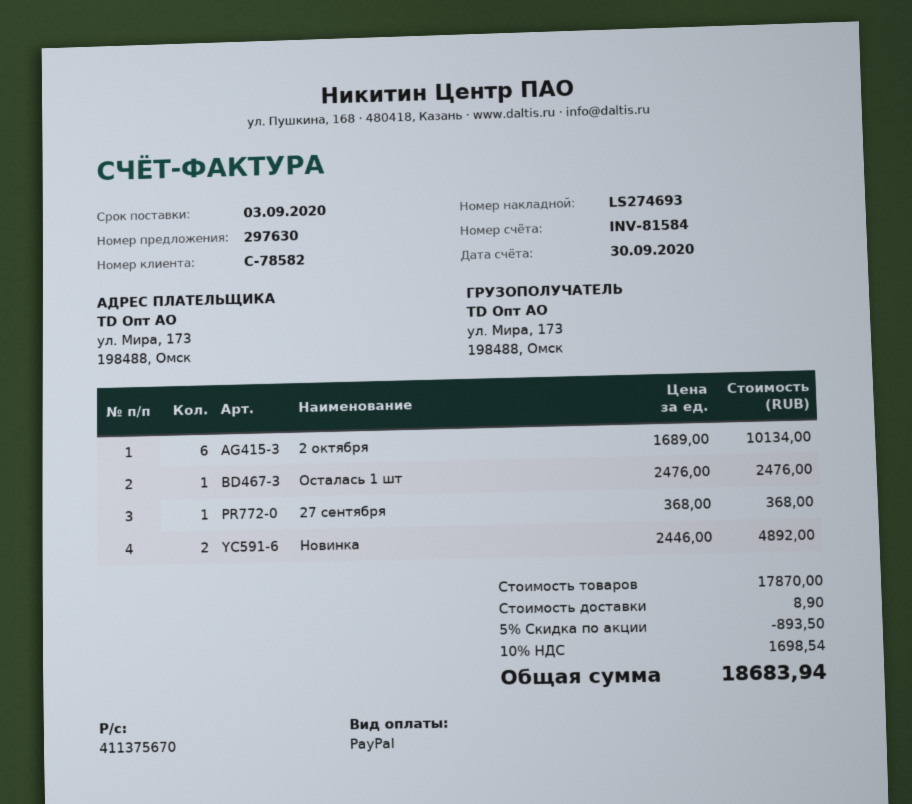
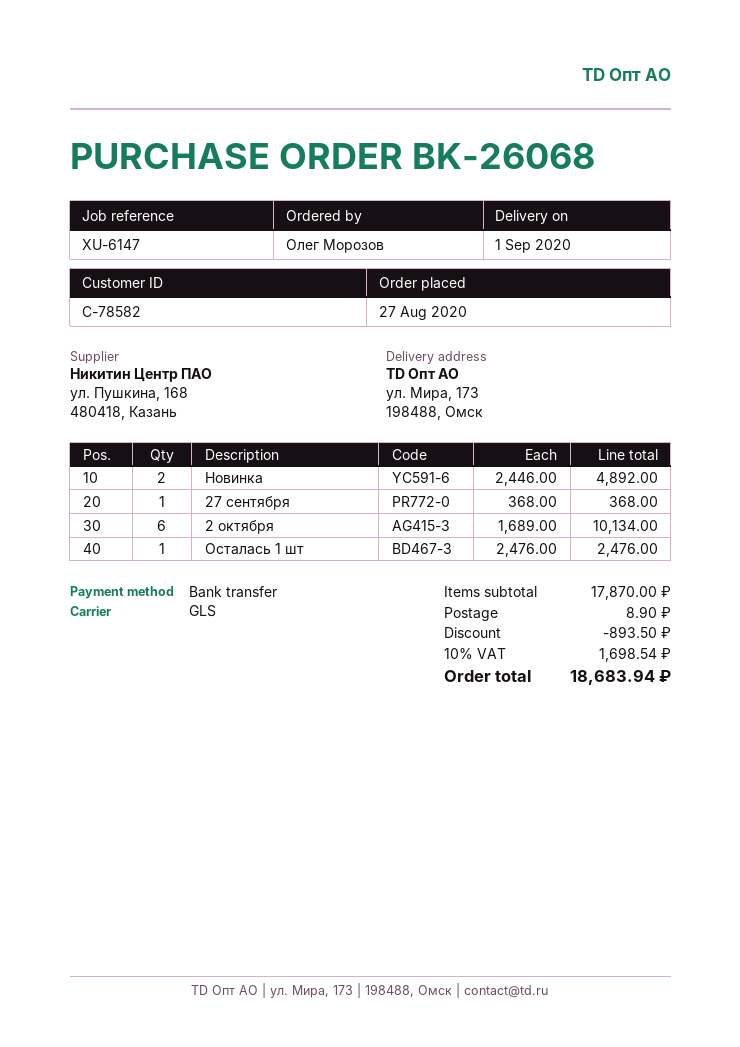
delivery date: 2020-09-03 -> 2020-09-01
payment method: PayPal -> bank transfer

